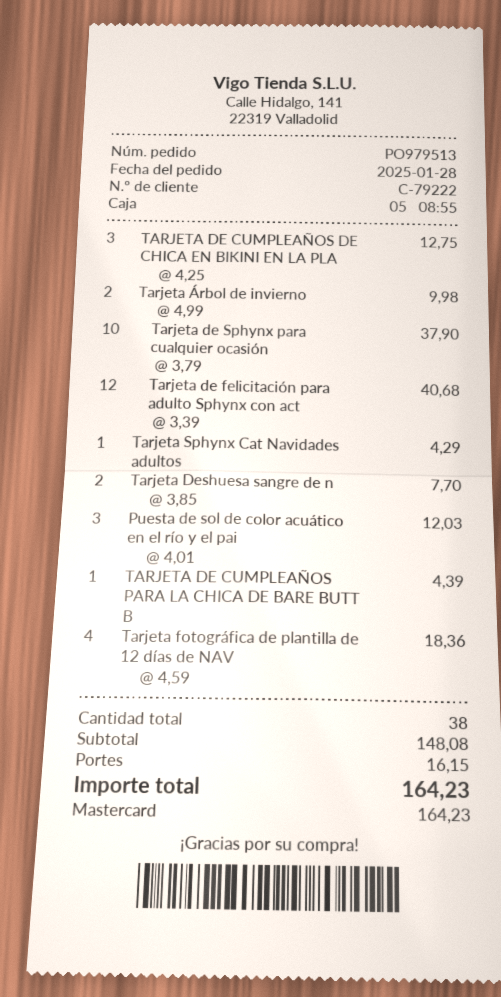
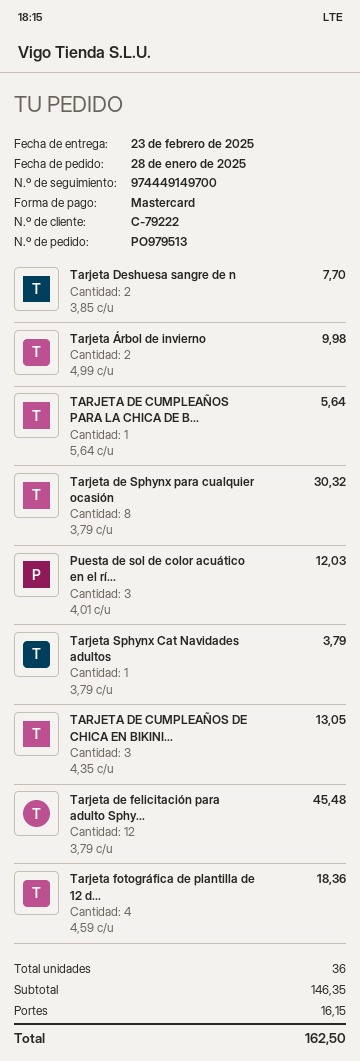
TARJETA DE CUMPLEAÑOS DE CHICA EN BIKINI EN LA PLA: 3 x 4.25 = 12.75 -> 3 x 4.35 = 13.05
Tarjeta de Sphynx para cualquier ocasión: 10 x 3.79 = 37.90 -> 8 x 3.79 = 30.32
Tarjeta de felicitación para adulto Sphynx con act: 12 x 3.39 = 40.68 -> 12 x 3.79 = 45.48
Tarjeta Sphynx Cat Navidades adultos: 1 x 4.29 = 4.29 -> 1 x 3.79 = 3.79
TARJETA DE CUMPLEAÑOS PARA LA CHICA DE BARE BUTT B: 1 x 4.39 = 4.39 -> 1 x 5.64 = 5.64
total quantity: 38 -> 36
subtotal: 148.08 -> 146.35
total: 164.23 -> 162.50

